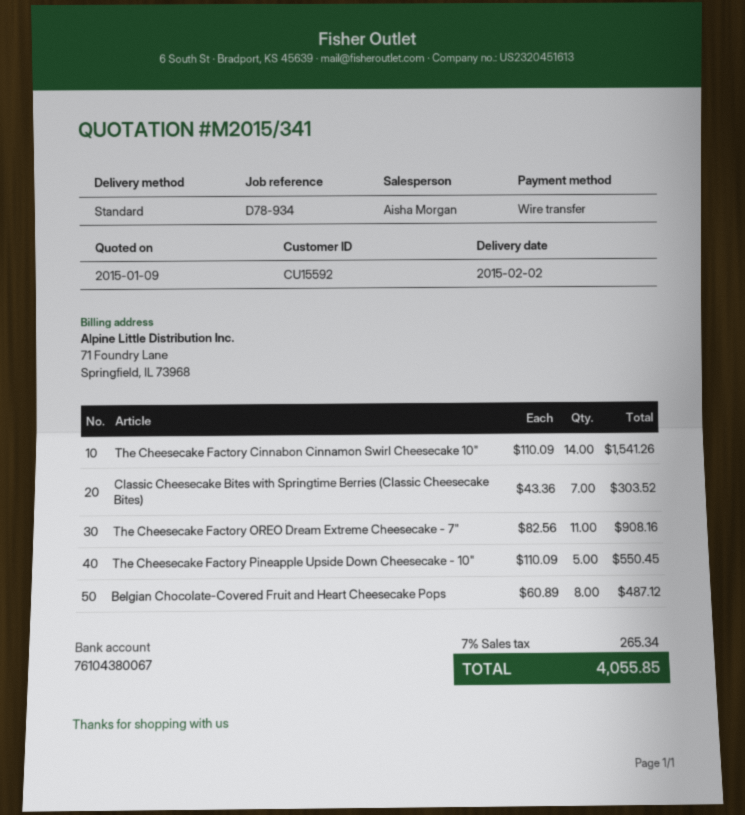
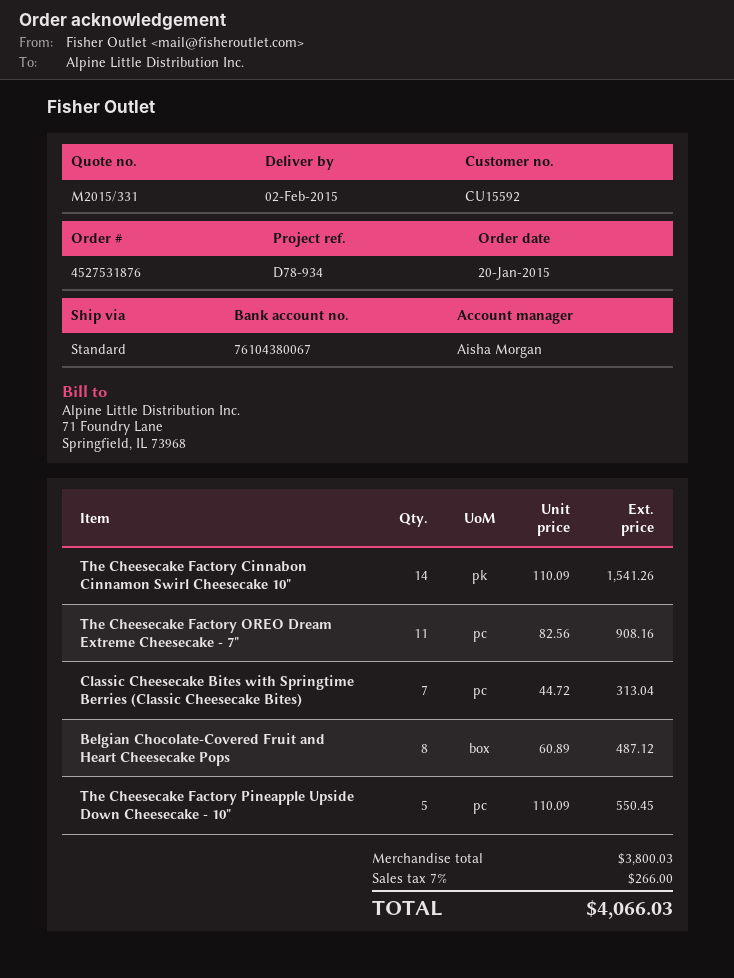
quote number: M2015/341 -> M2015/331
Classic Cheesecake Bites with Springtime Berries (Classic Cheesecake Bites): 7 x 43.36 = 303.52 -> 7 x 44.72 = 313.04
tax: 7% = 265.34 -> 7% = 266.00
total: 4055.85 -> 4066.03

